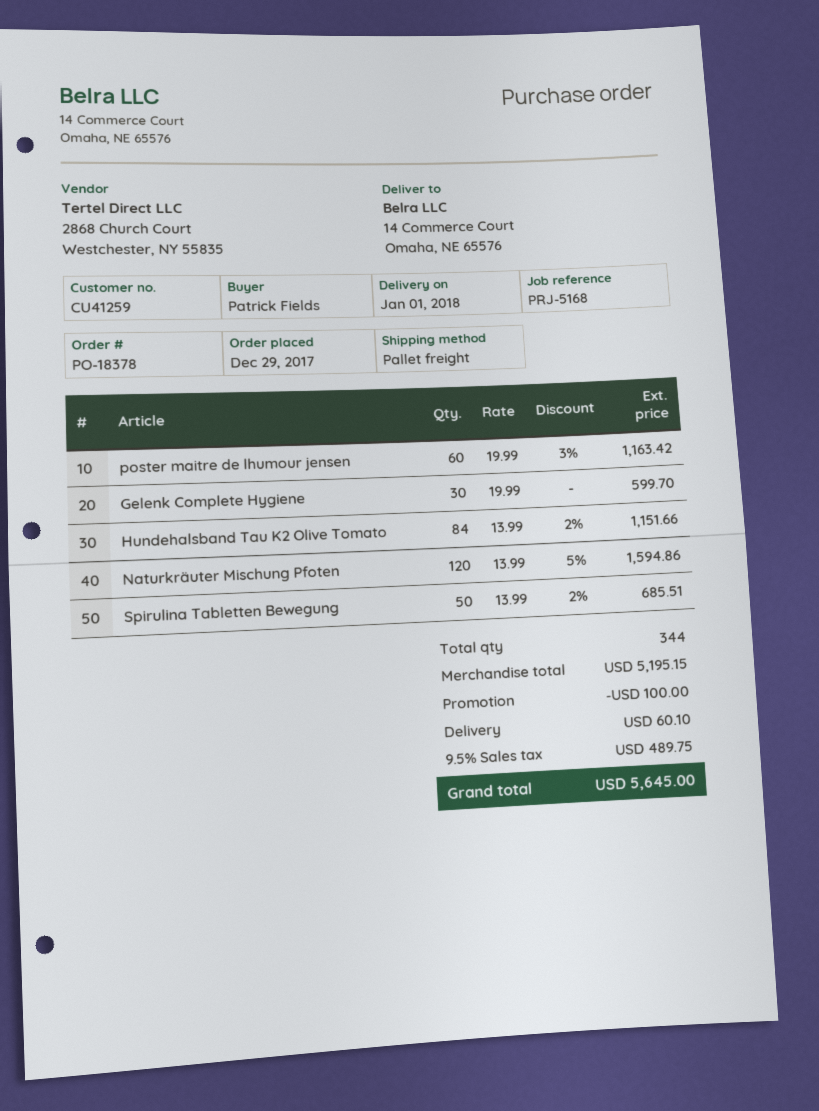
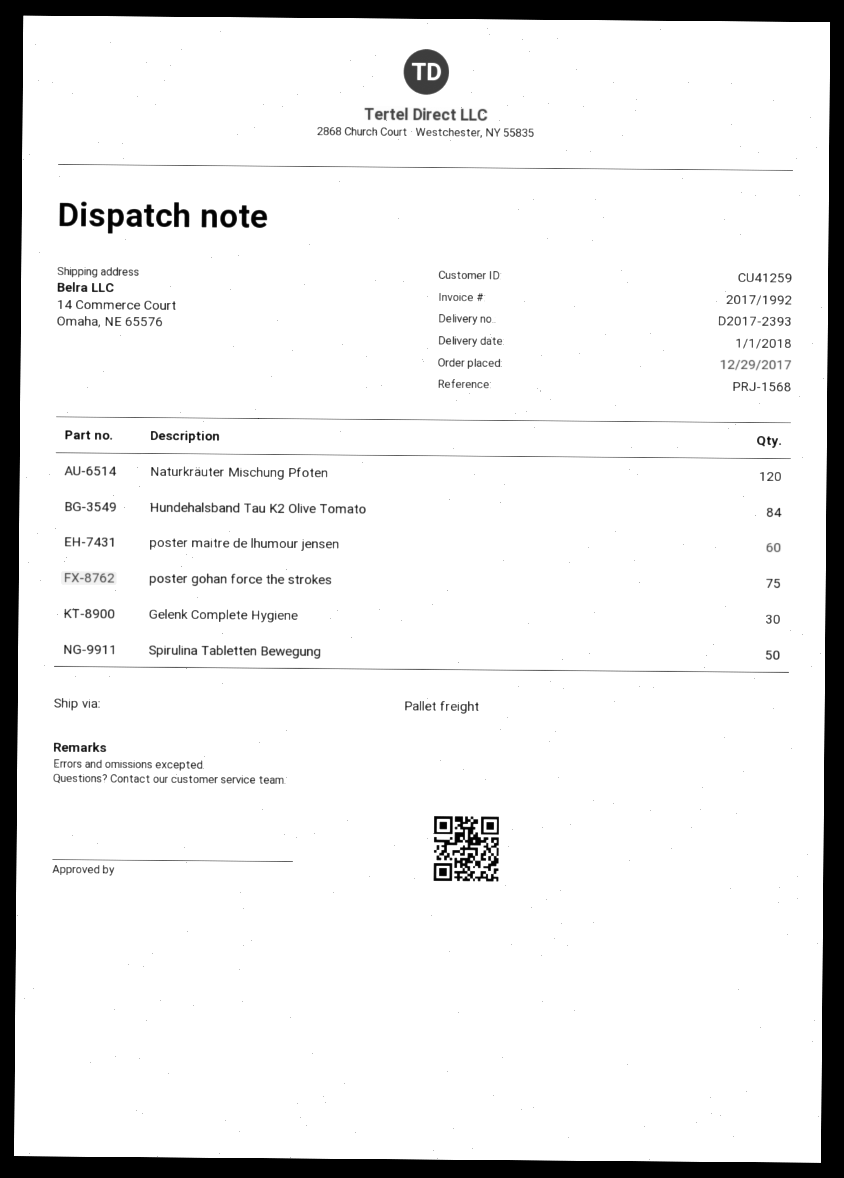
reference: PRJ-5168 -> PRJ-1568
poster gohan force the strokes: none -> 75

